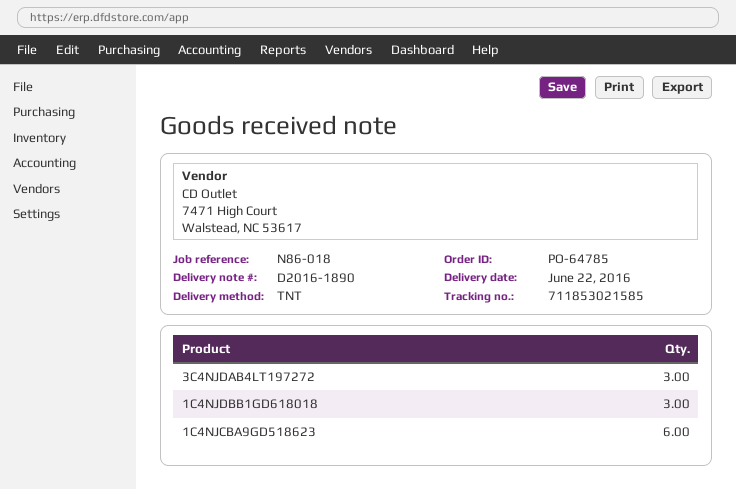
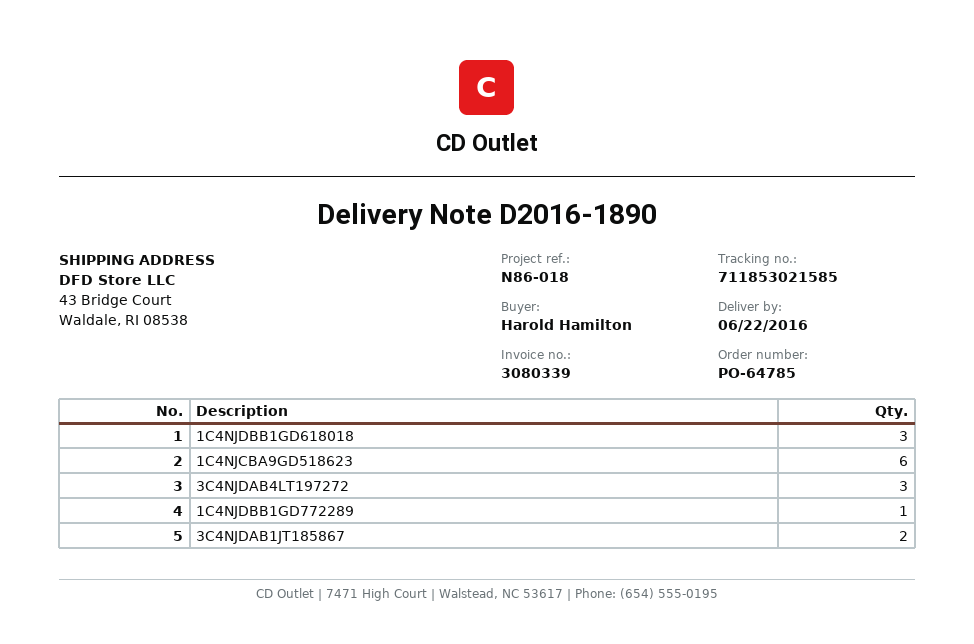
1C4NJDBB1GD772289: none -> 1
3C4NJDAB1JT185867: none -> 2

